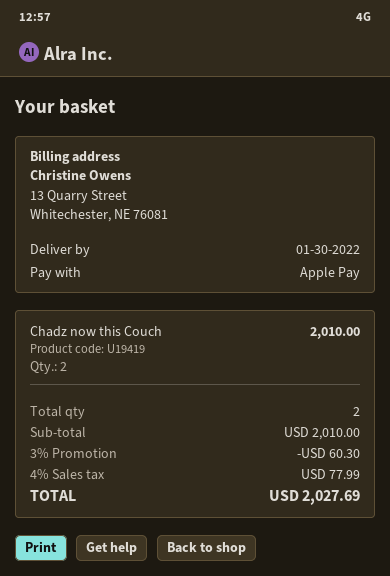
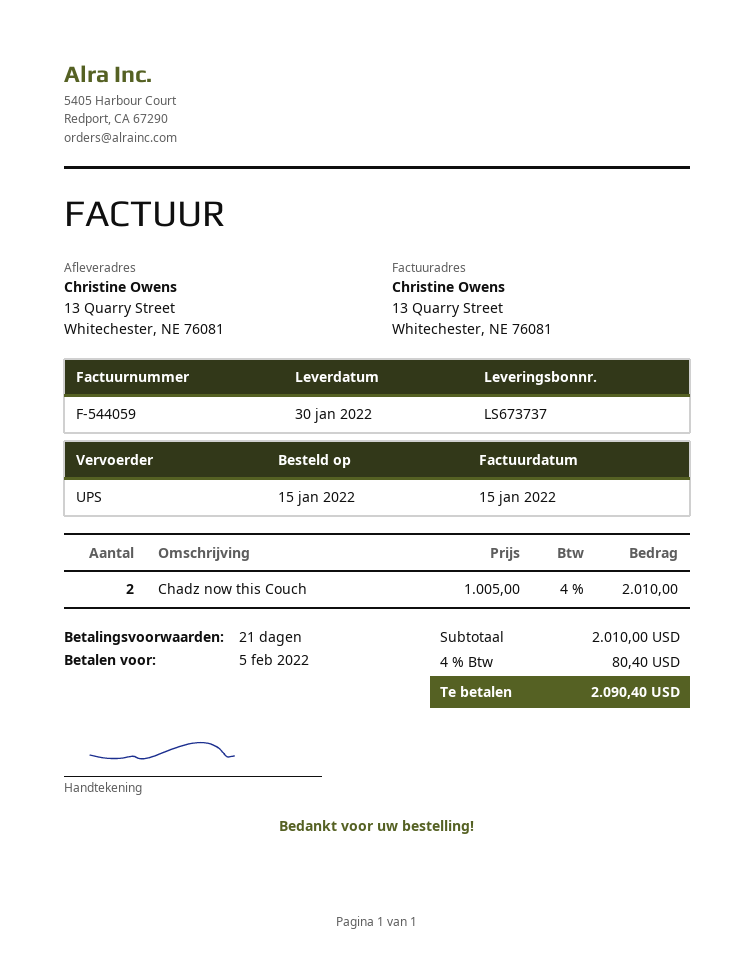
discount: 3% = 60.30 -> none
tax: 4% = 77.99 -> 4% = 80.40
total: 2027.69 -> 2090.40

